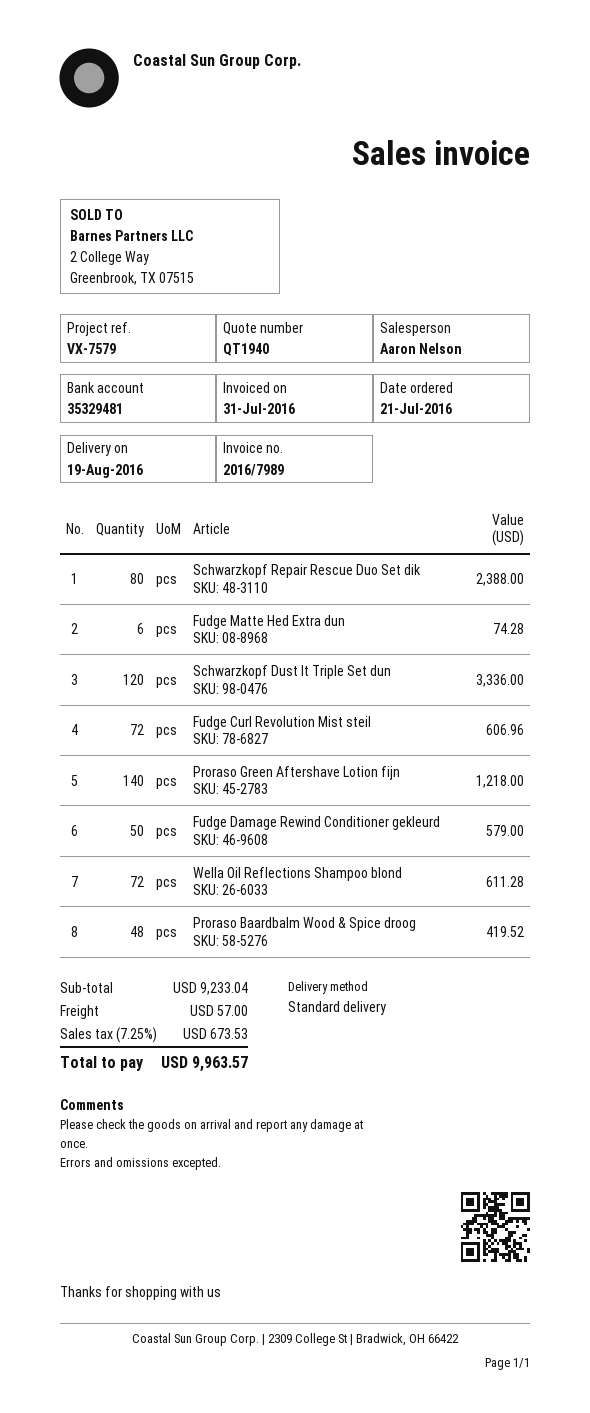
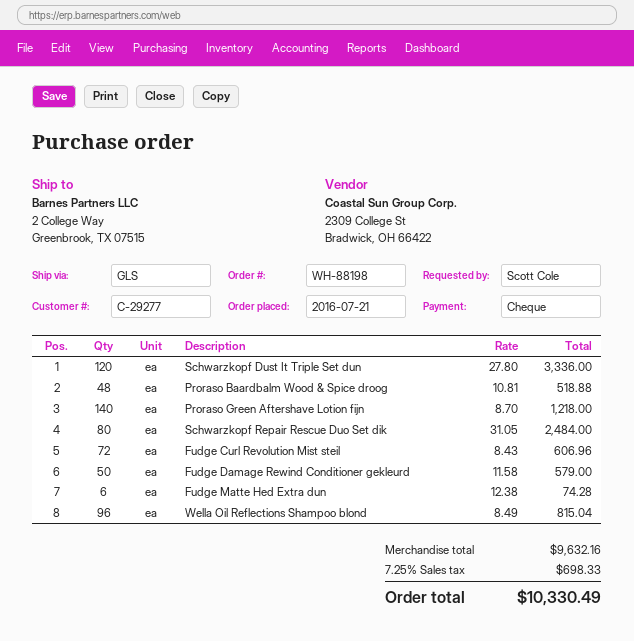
shipping method: standard -> GLS
Schwarzkopf Repair Rescue Duo Set dik: 80 for 2388.00 -> 80 for 2484.00
Wella Oil Reflections Shampoo blond: 72 for 611.28 -> 96 for 815.04
Proraso Baardbalm Wood & Spice droog: 48 for 419.52 -> 48 for 518.88
subtotal: 9233.04 -> 9632.16
shipping: 57.00 -> none
tax: 7.25% = 673.53 -> 7.25% = 698.33
total: 9963.57 -> 10330.49

